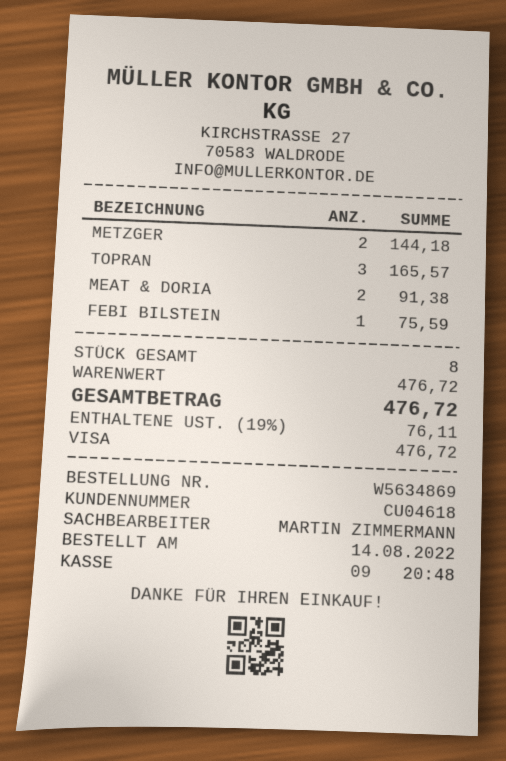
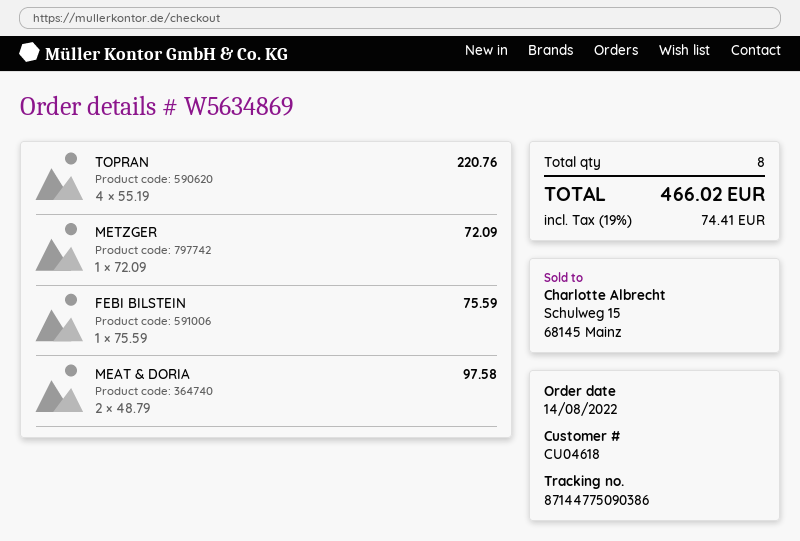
METZGER: 2 for 144.18 -> 1 for 72.09
TOPRAN: 3 for 165.57 -> 4 for 220.76
MEAT & DORIA: 2 for 91.38 -> 2 for 97.58
tax: 19% = 76.11 -> 19% = 74.41
total: 476.72 -> 466.02

